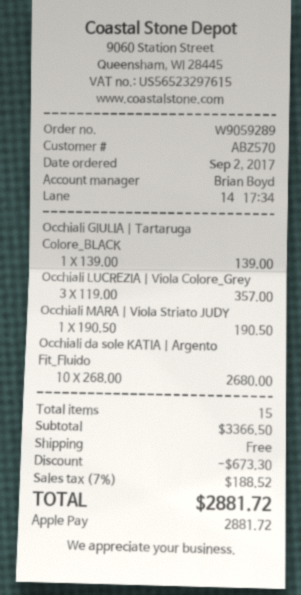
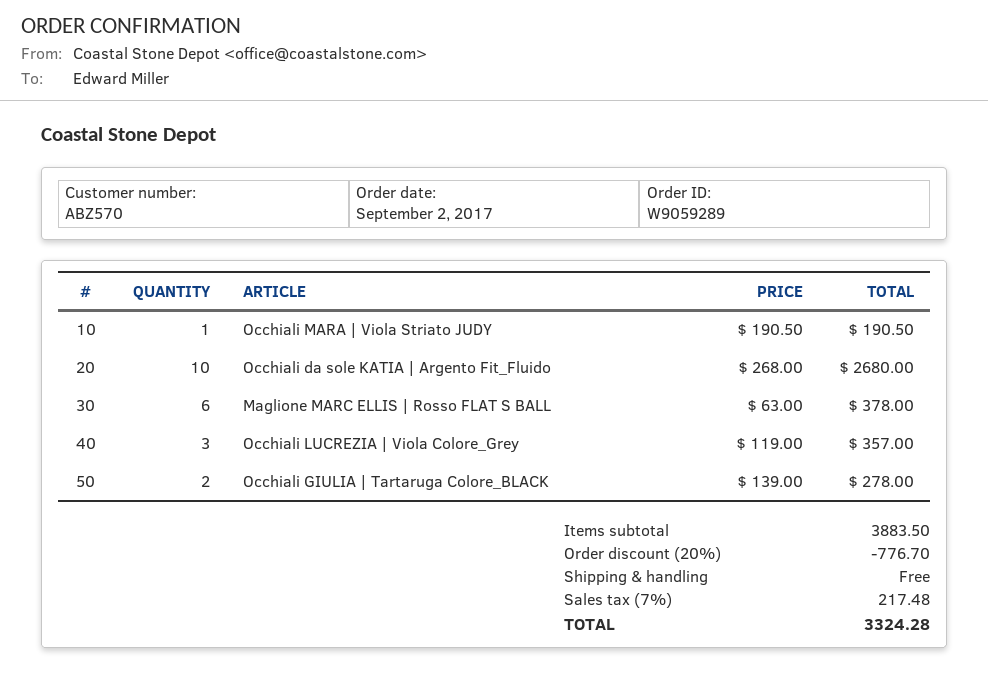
Occhiali GIULIA | Tartaruga Colore_BLACK: 1 x 139.00 = 139.00 -> 2 x 139.00 = 278.00
Maglione MARC ELLIS | Rosso FLAT S BALL: none -> 6 x 63.00 = 378.00
subtotal: 3366.50 -> 3883.50
discount: 673.30 -> 776.70
tax: 7% = 188.52 -> 7% = 217.48
total: 2881.72 -> 3324.28

